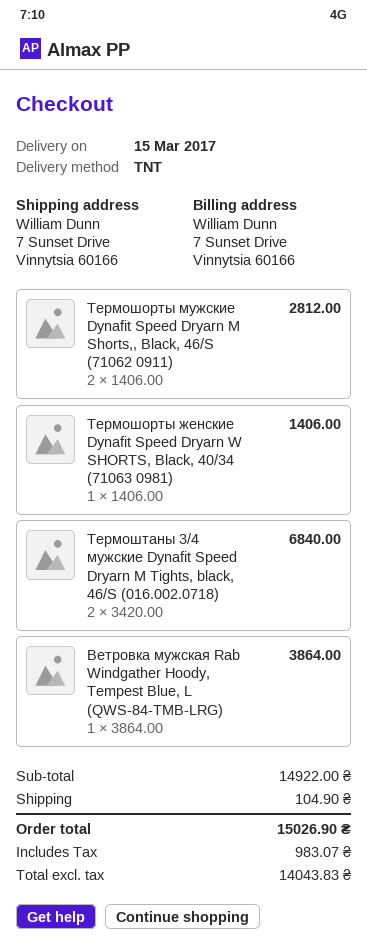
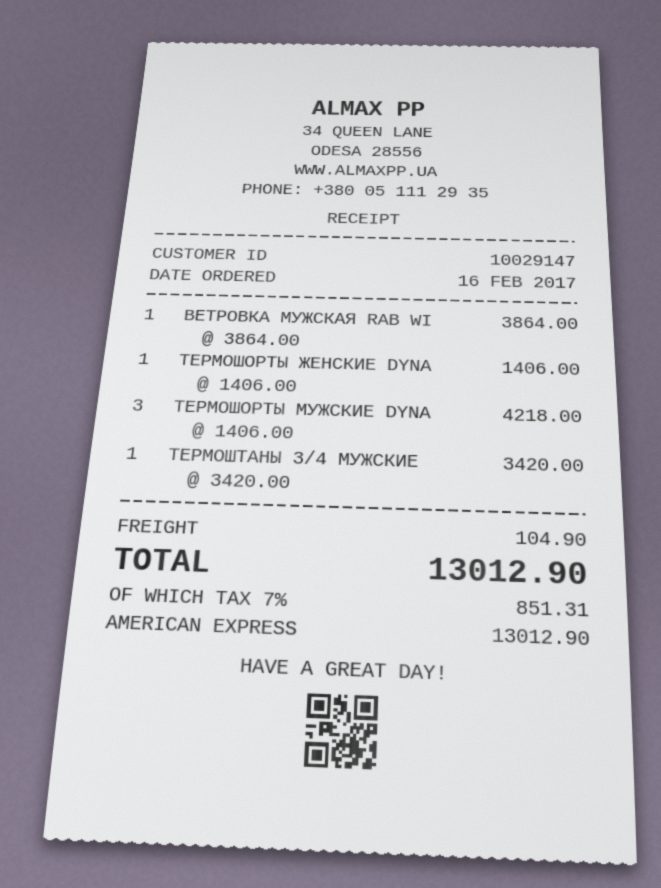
Термошорты мужские Dynafit Speed Dryarn M Shorts,, Black, 46/S (71062 0911): 2 x 1406.00 = 2812.00 -> 3 x 1406.00 = 4218.00
Термоштаны 3/4 мужские Dynafit Speed Dryarn M Tights, black, 46/S (016.002.0718): 2 x 3420.00 = 6840.00 -> 1 x 3420.00 = 3420.00
tax: 983.07 -> 851.31
total: 15026.90 -> 13012.90

